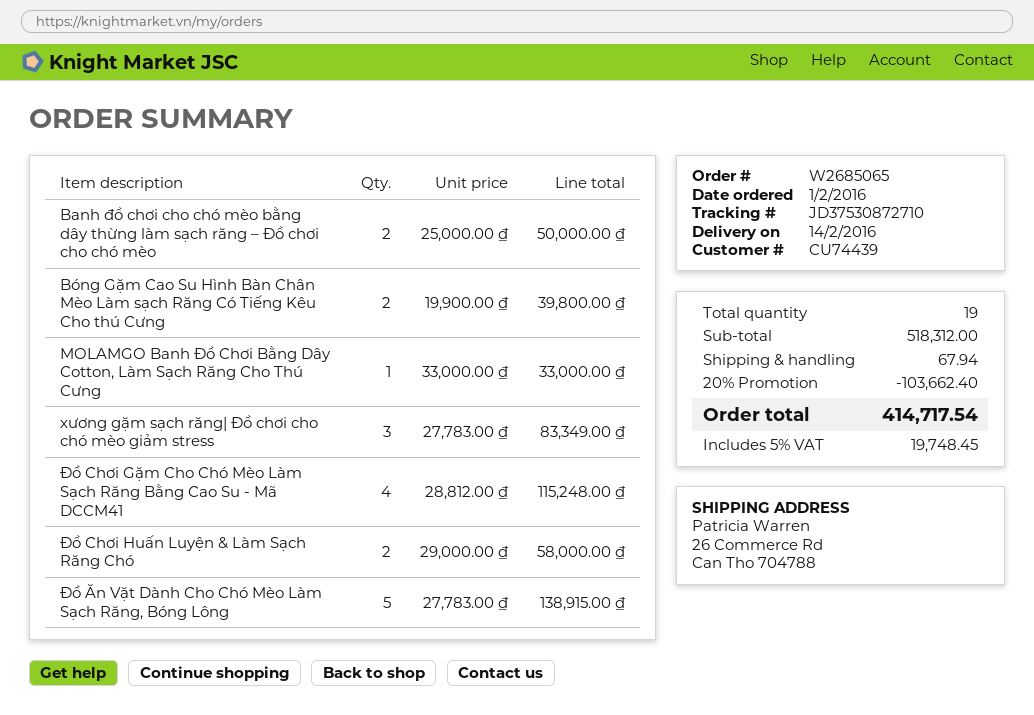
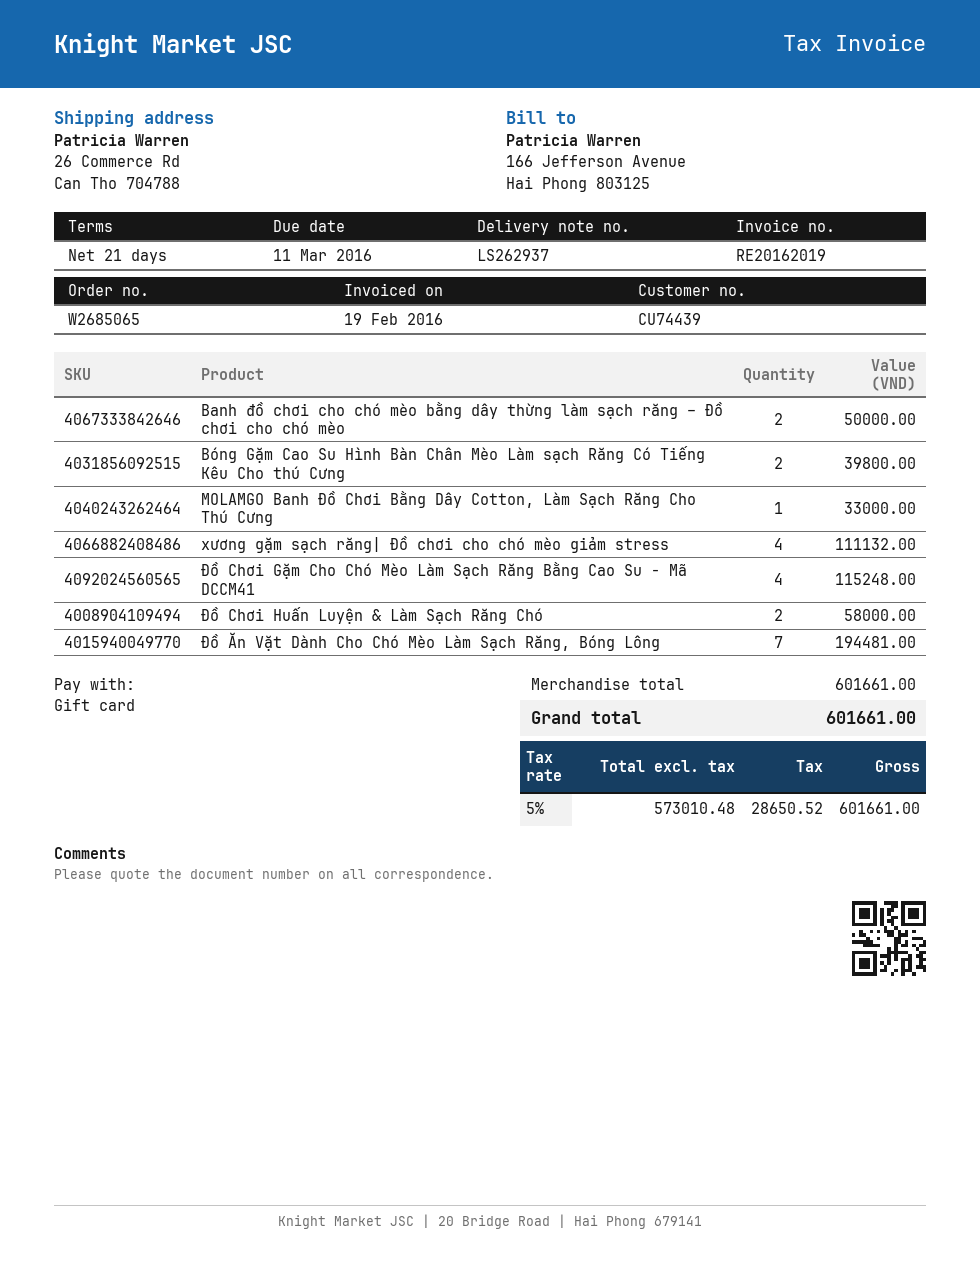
xương gặm sạch răng| Đồ chơi cho chó mèo giảm stress: 3 for 83349.00 -> 4 for 111132.00
Đồ Ăn Vặt Dành Cho Chó Mèo Làm Sạch Răng, Bóng Lông: 5 for 138915.00 -> 7 for 194481.00
subtotal: 518312.00 -> 601661.00
discount: 20% = 103662.40 -> none
shipping: 67.94 -> none
tax: 5% = 19748.45 -> 5% = 28650.52
total: 414717.54 -> 601661.00

